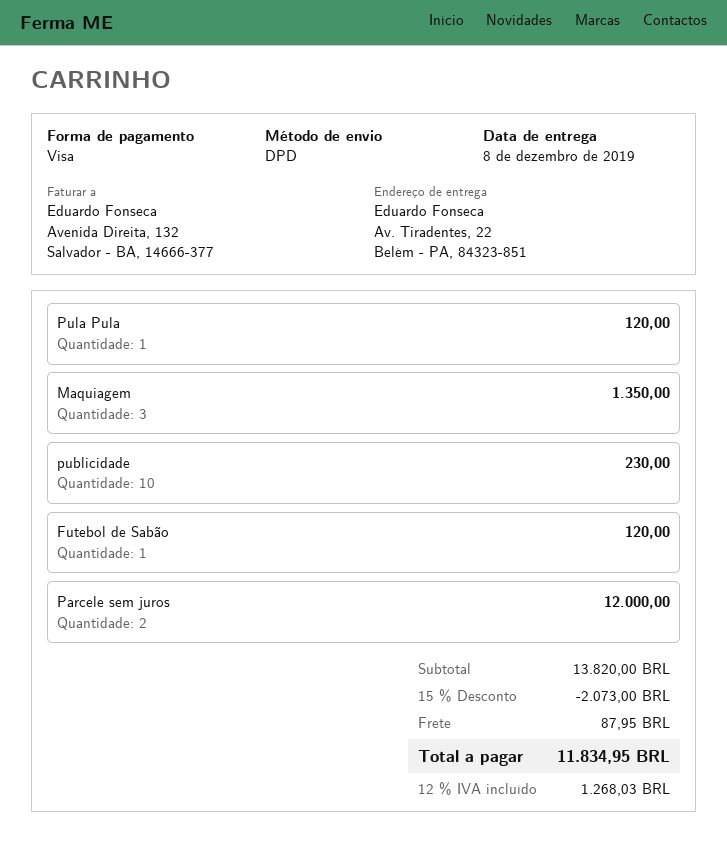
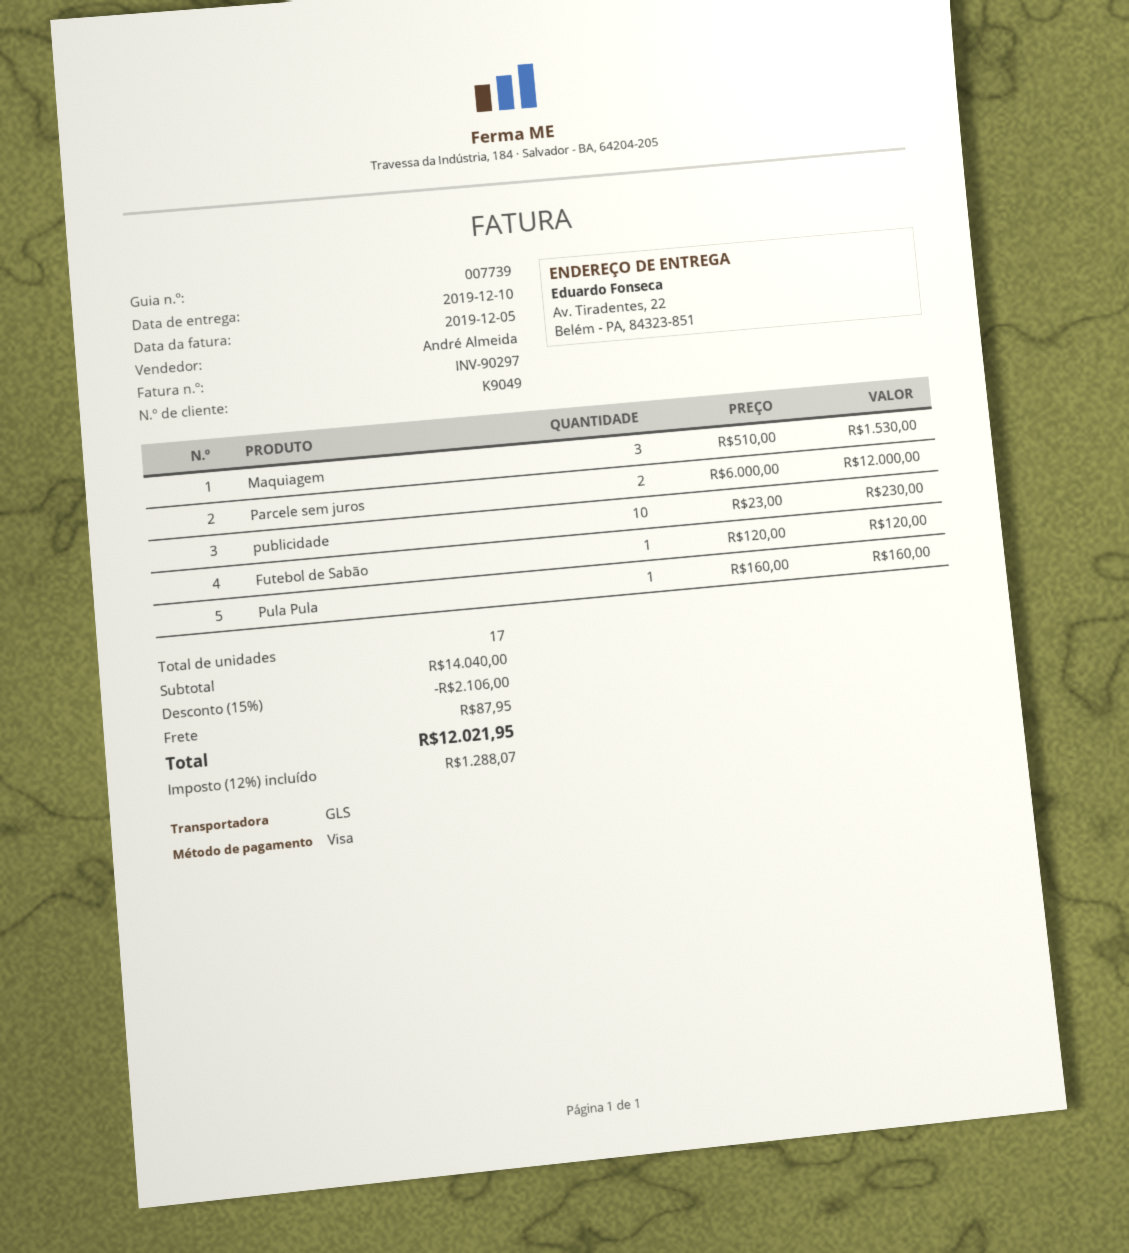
delivery date: 2019-12-08 -> 2019-12-10
shipping method: DPD -> GLS
Pula Pula: 1 for 120.00 -> 1 for 160.00
Maquiagem: 3 for 1350.00 -> 3 for 1530.00
subtotal: 13820.00 -> 14040.00
discount: 15% = 2073.00 -> 15% = 2106.00
tax: 12% = 1268.03 -> 12% = 1288.07
total: 11834.95 -> 12021.95

